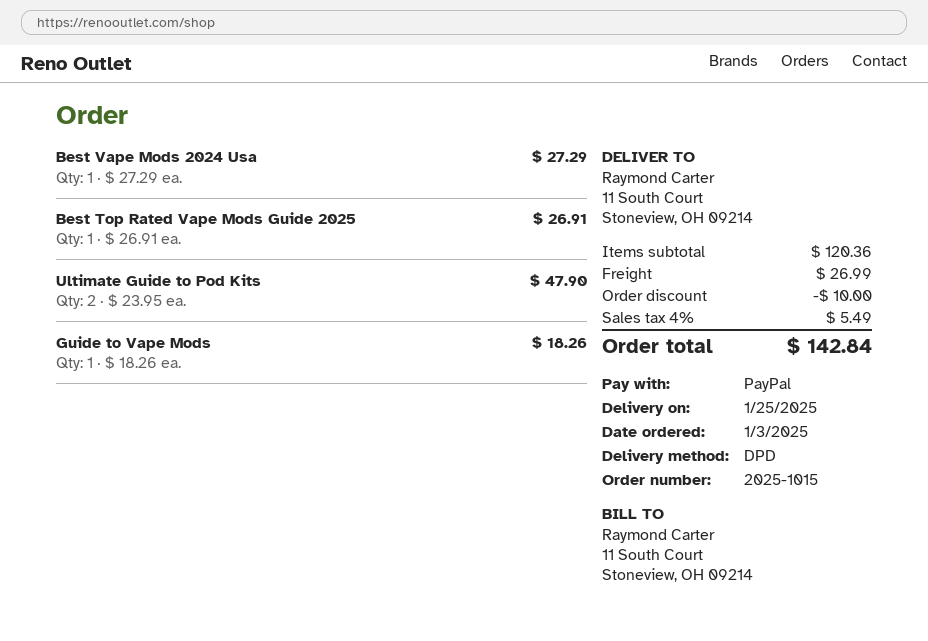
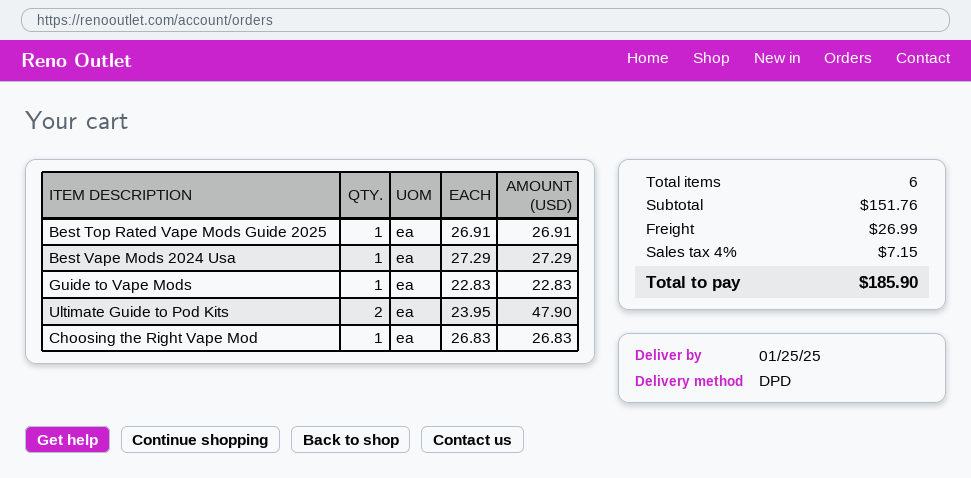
Guide to Vape Mods: 1 x 18.26 = 18.26 -> 1 x 22.83 = 22.83
Choosing the Right Vape Mod: none -> 1 x 26.83 = 26.83
subtotal: 120.36 -> 151.76
discount: 10.00 -> none
tax: 4% = 5.49 -> 4% = 7.15
total: 142.84 -> 185.90

